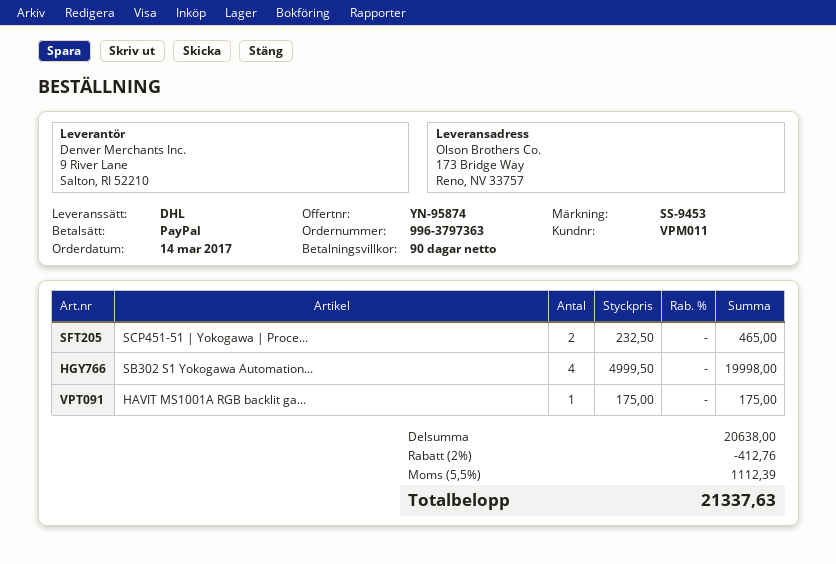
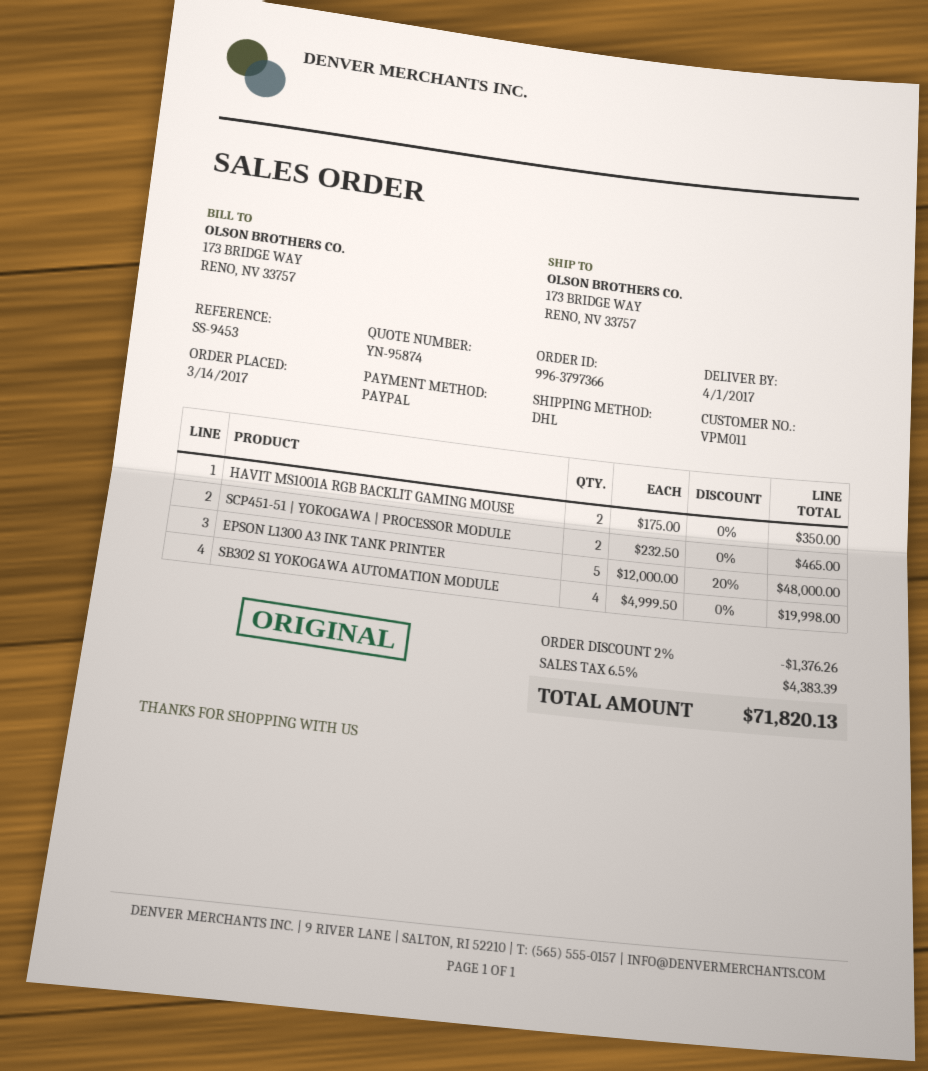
order number: 996-3797363 -> 996-3797366
HAVIT MS1001A RGB backlit ga...: 1 x 175.00 = 175.00 -> 2 x 175.00 = 350.00
EPSON L1300 A3 INK TANK PRINTER: none -> 5 x 12000.00 - 20% = 48000.00
discount: 2% = 412.76 -> 2% = 1376.26
tax: 5.5% = 1112.39 -> 6.5% = 4383.39
total: 21337.63 -> 71820.13

